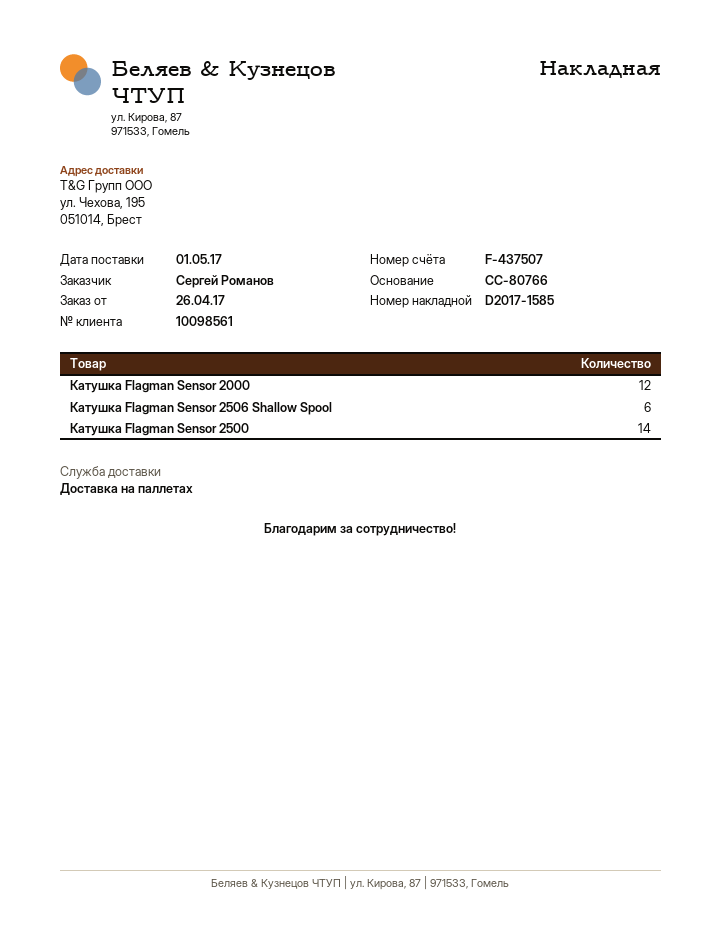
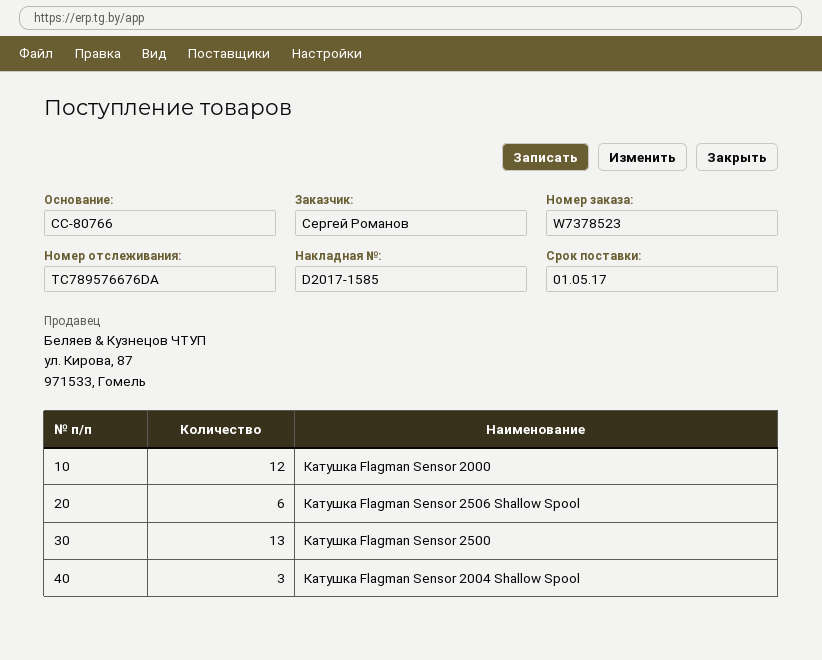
Катушка Flagman Sensor 2500: 14 -> 13
Катушка Flagman Sensor 2004 Shallow Spool: none -> 3

